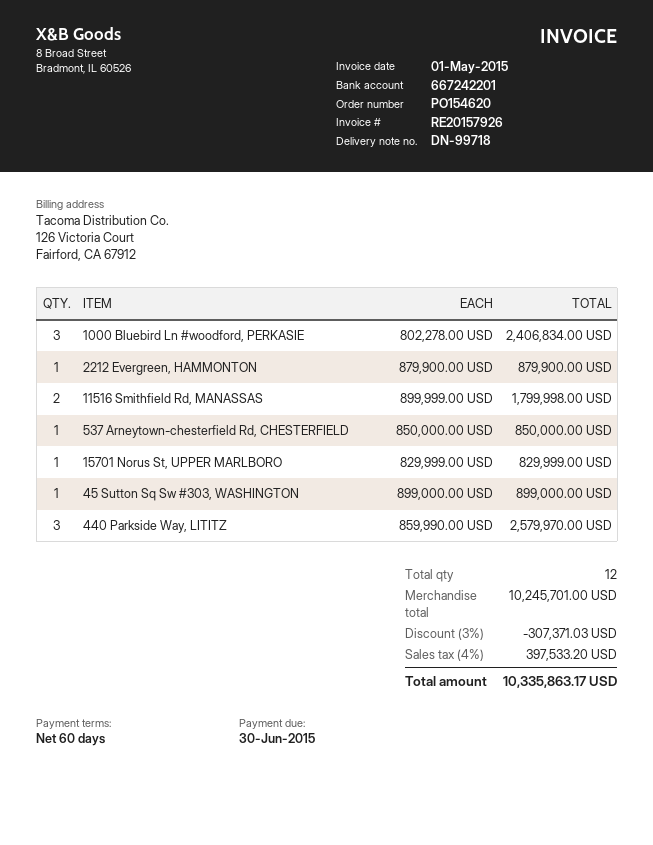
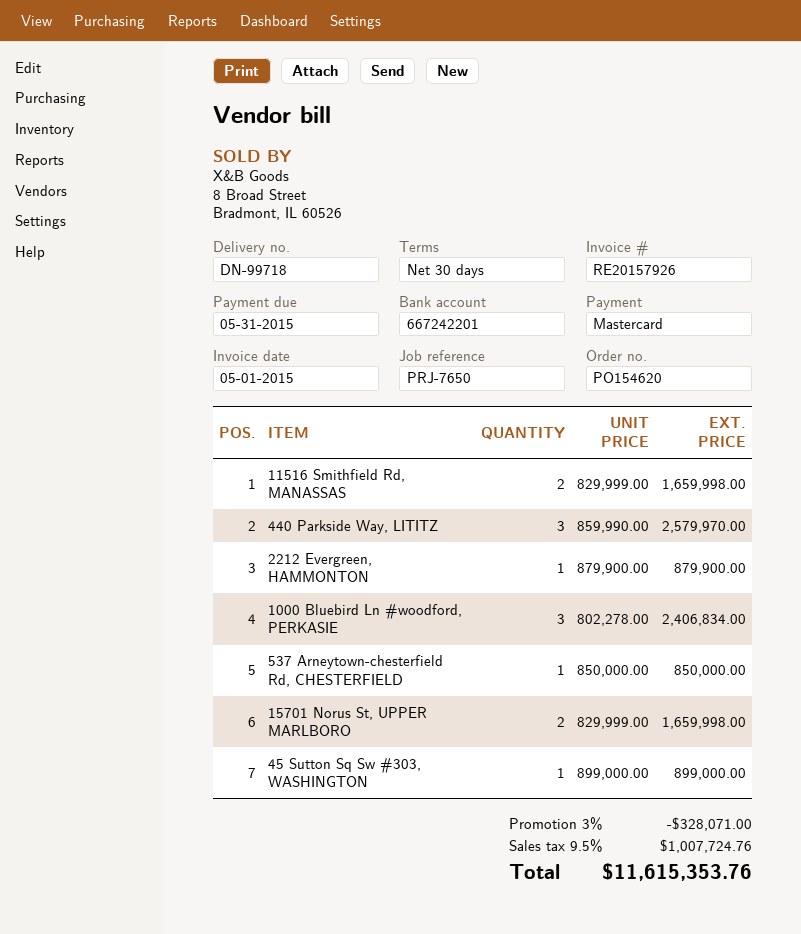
payment terms: 60 days -> 30 days
due date: 2015-06-30 -> 2015-05-31
11516 Smithfield Rd, MANASSAS: 2 x 899999.00 = 1799998.00 -> 2 x 829999.00 = 1659998.00
15701 Norus St, UPPER MARLBORO: 1 x 829999.00 = 829999.00 -> 2 x 829999.00 = 1659998.00
discount: 3% = 307371.03 -> 3% = 328071.00
tax: 4% = 397533.20 -> 9.5% = 1007724.76
total: 10335863.17 -> 11615353.76

